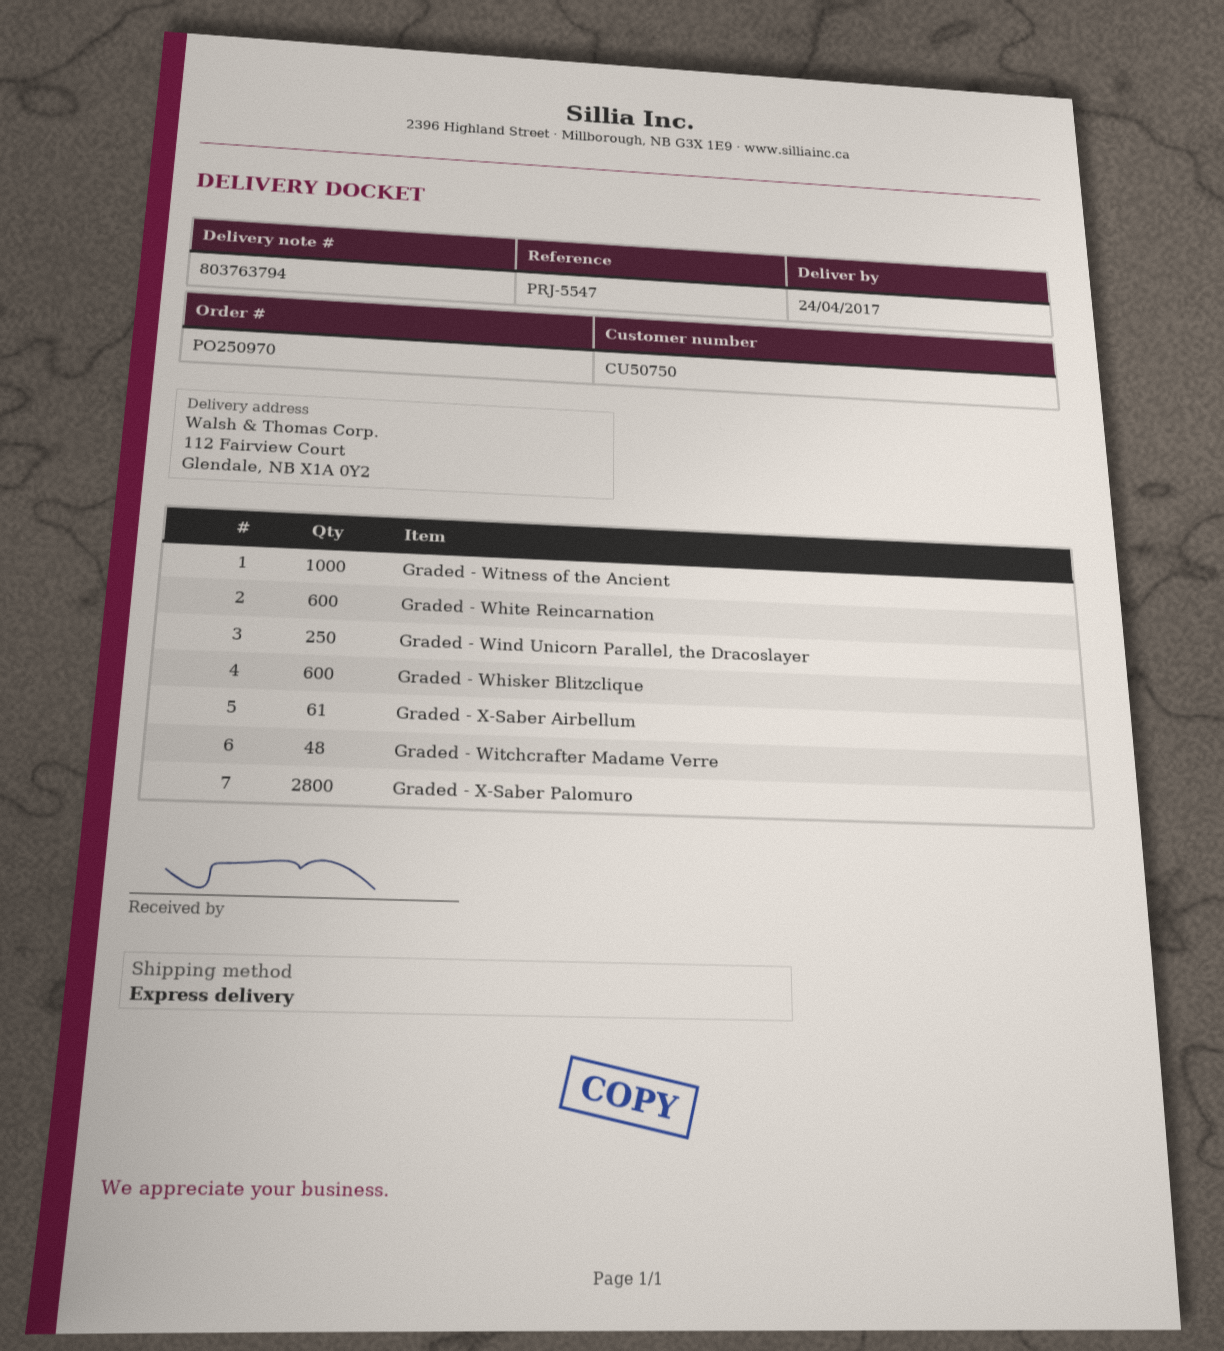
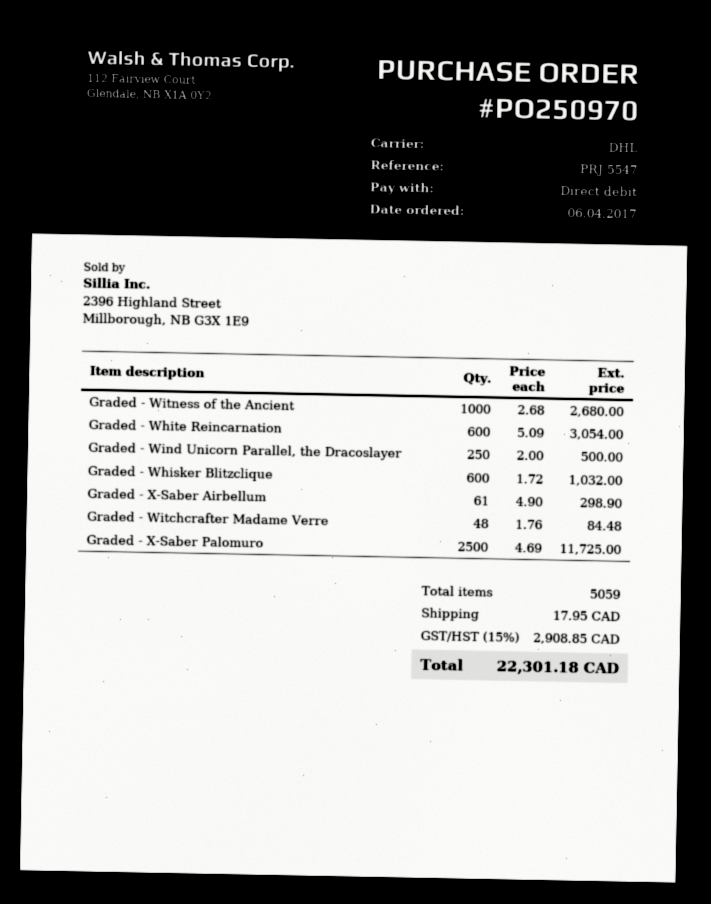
shipping method: express -> DHL
Graded - X-Saber Palomuro: 2800 -> 2500

